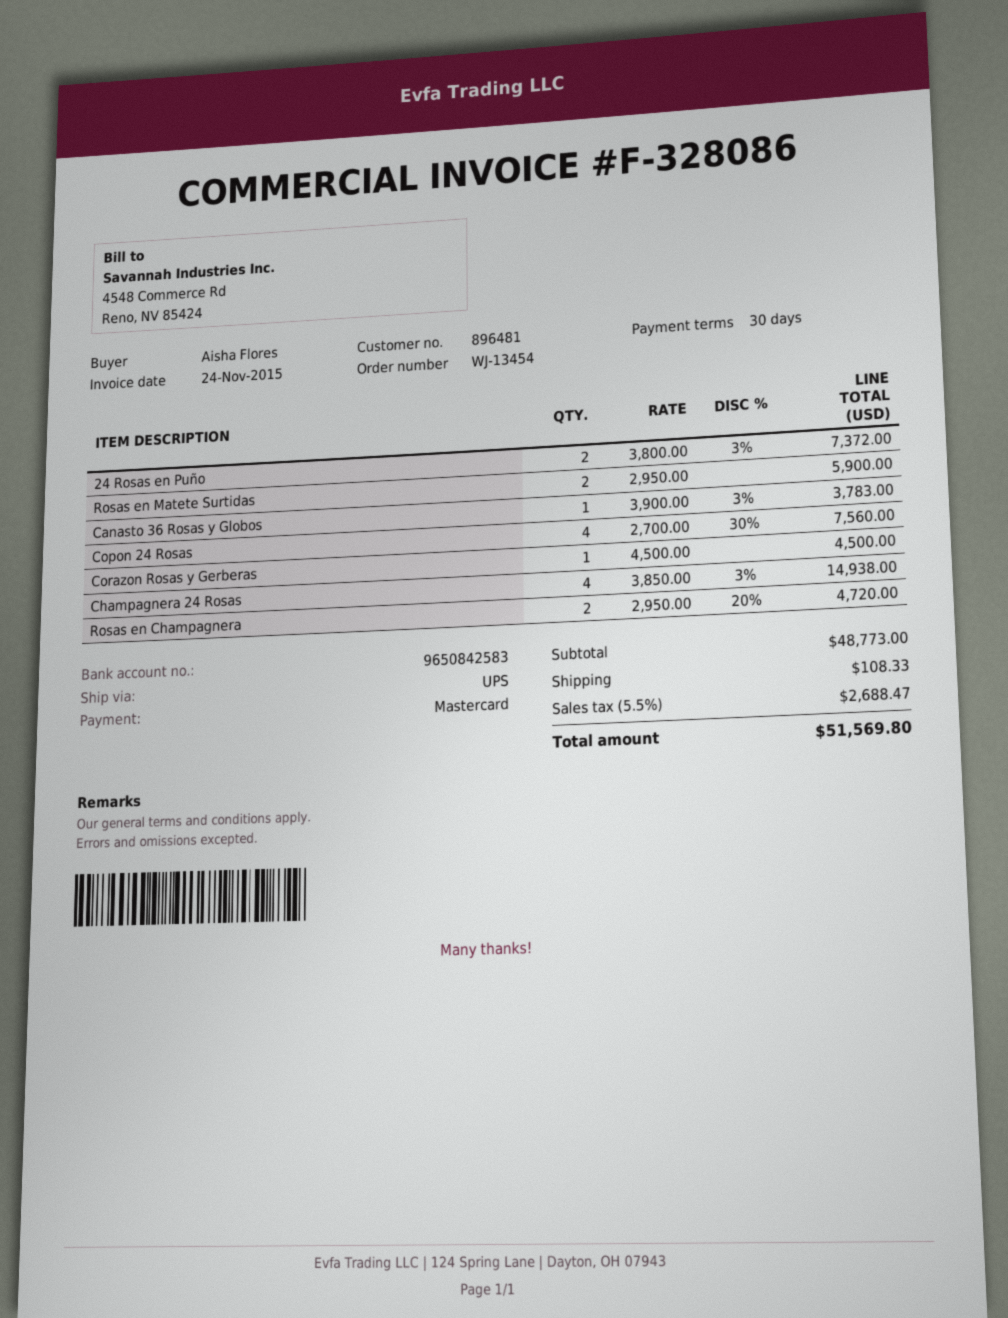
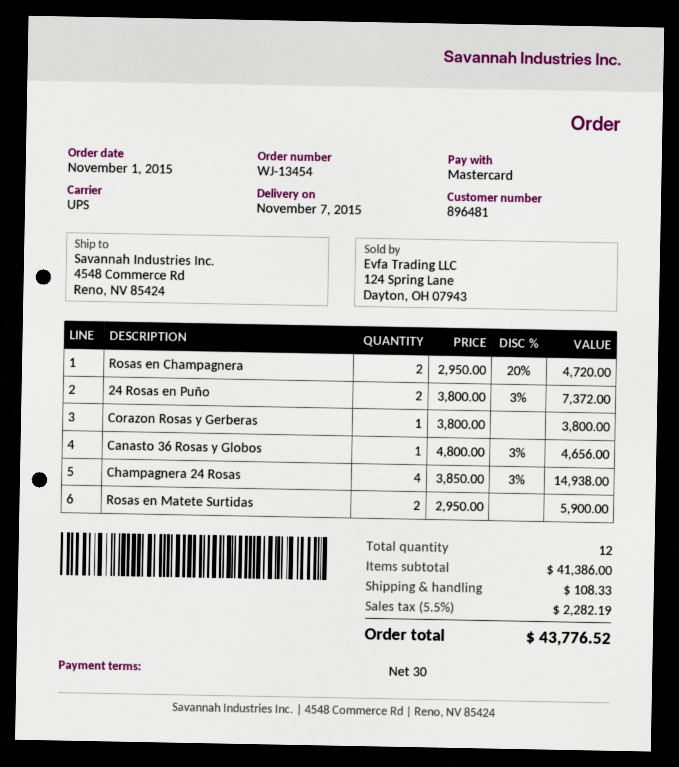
Canasto 36 Rosas y Globos: 1 x 3900.00 - 3% = 3783.00 -> 1 x 4800.00 - 3% = 4656.00
Copon 24 Rosas: 4 x 2700.00 - 30% = 7560.00 -> none
Corazon Rosas y Gerberas: 1 x 4500.00 = 4500.00 -> 1 x 3800.00 = 3800.00
subtotal: 48773.00 -> 41386.00
tax: 5.5% = 2688.47 -> 5.5% = 2282.19
total: 51569.80 -> 43776.52

